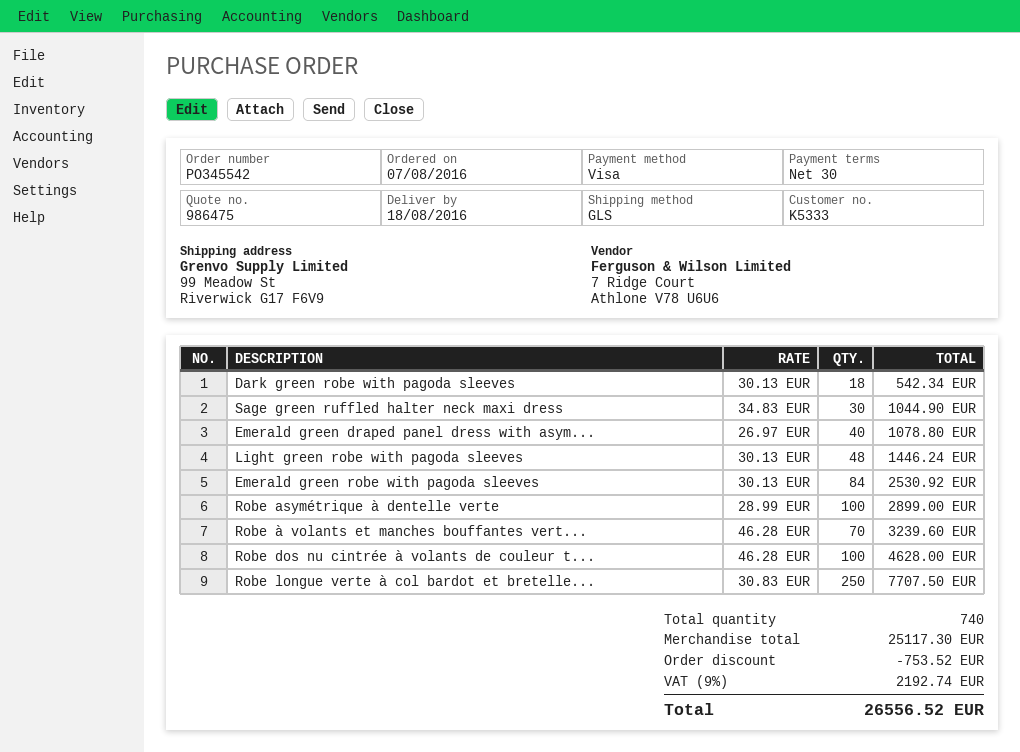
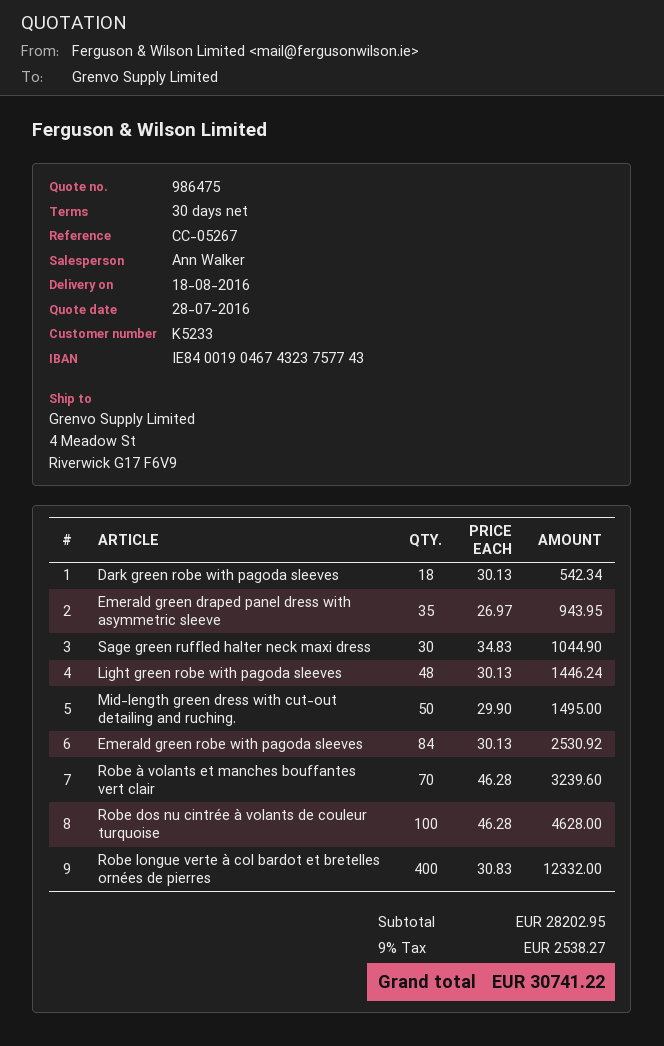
customer number: K5333 -> K5233
ship to: 99 Meadow St, Riverwick G17 F6V9 -> 4 Meadow St, Riverwick G17 F6V9
Emerald green draped panel dress with asym...: 40 x 26.97 = 1078.80 -> 35 x 26.97 = 943.95
Robe asymétrique à dentelle verte: 100 x 28.99 = 2899.00 -> none
Robe longue verte à col bardot et bretelle...: 250 x 30.83 = 7707.50 -> 400 x 30.83 = 12332.00
Mid-length green dress with cut-out detailing and ruching.: none -> 50 x 29.90 = 1495.00
subtotal: 25117.30 -> 28202.95
discount: 753.52 -> none
tax: 9% = 2192.74 -> 9% = 2538.27
total: 26556.52 -> 30741.22

